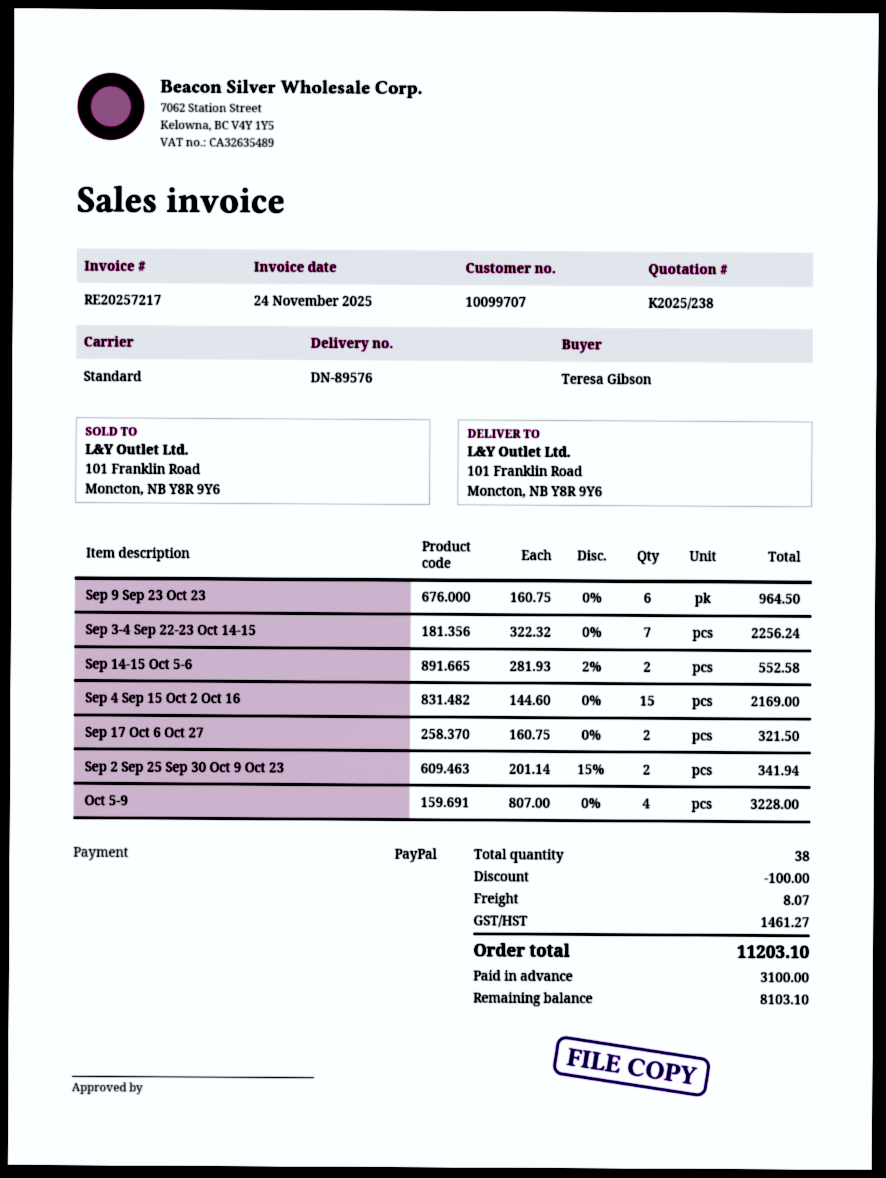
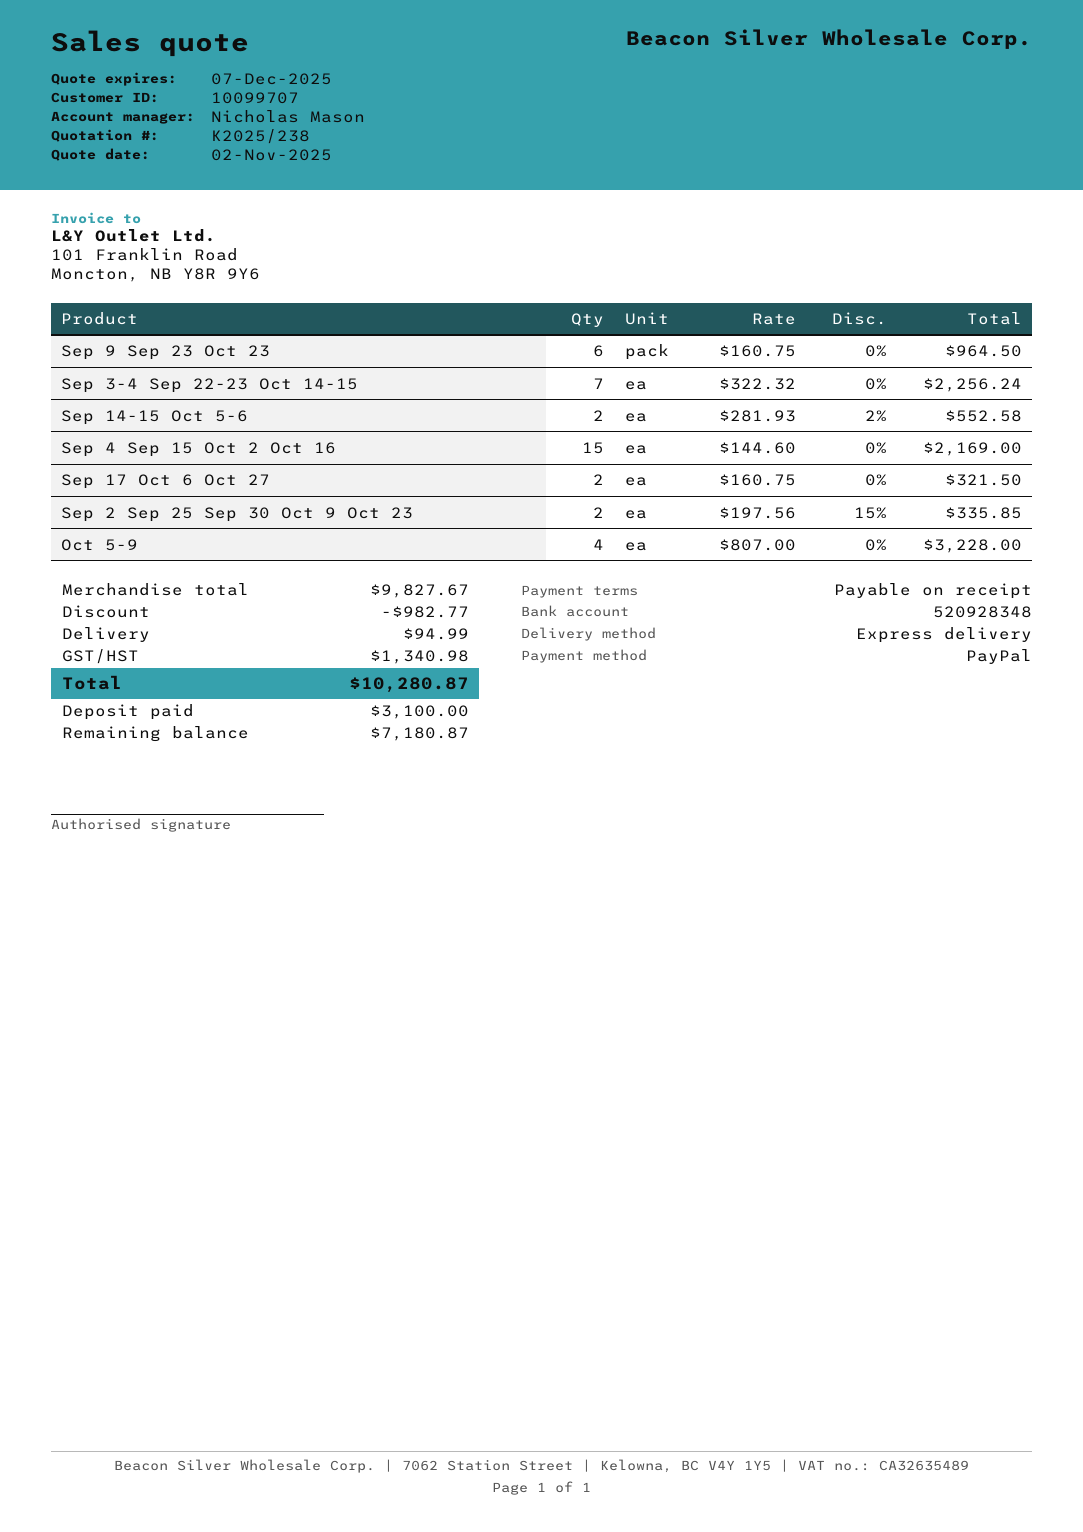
shipping method: standard -> express
Sep 2 Sep 25 Sep 30 Oct 9 Oct 23: 2 x 201.14 - 15% = 341.94 -> 2 x 197.56 - 15% = 335.85
discount: 100.00 -> 982.77
shipping: 8.07 -> 94.99
tax: 1461.27 -> 1340.98
total: 11203.10 -> 10280.87
balance: 8103.10 -> 7180.87

